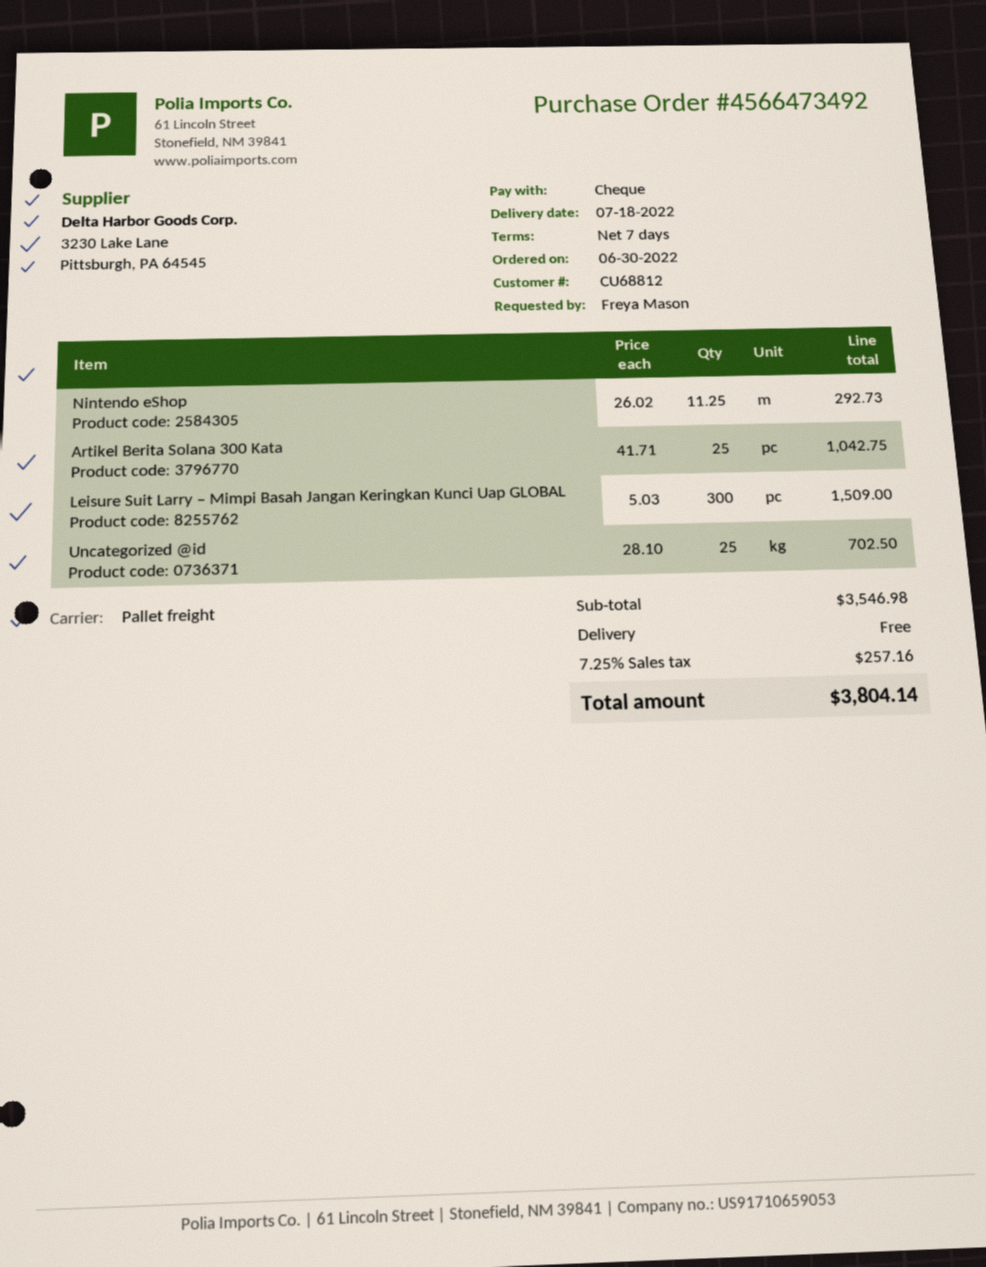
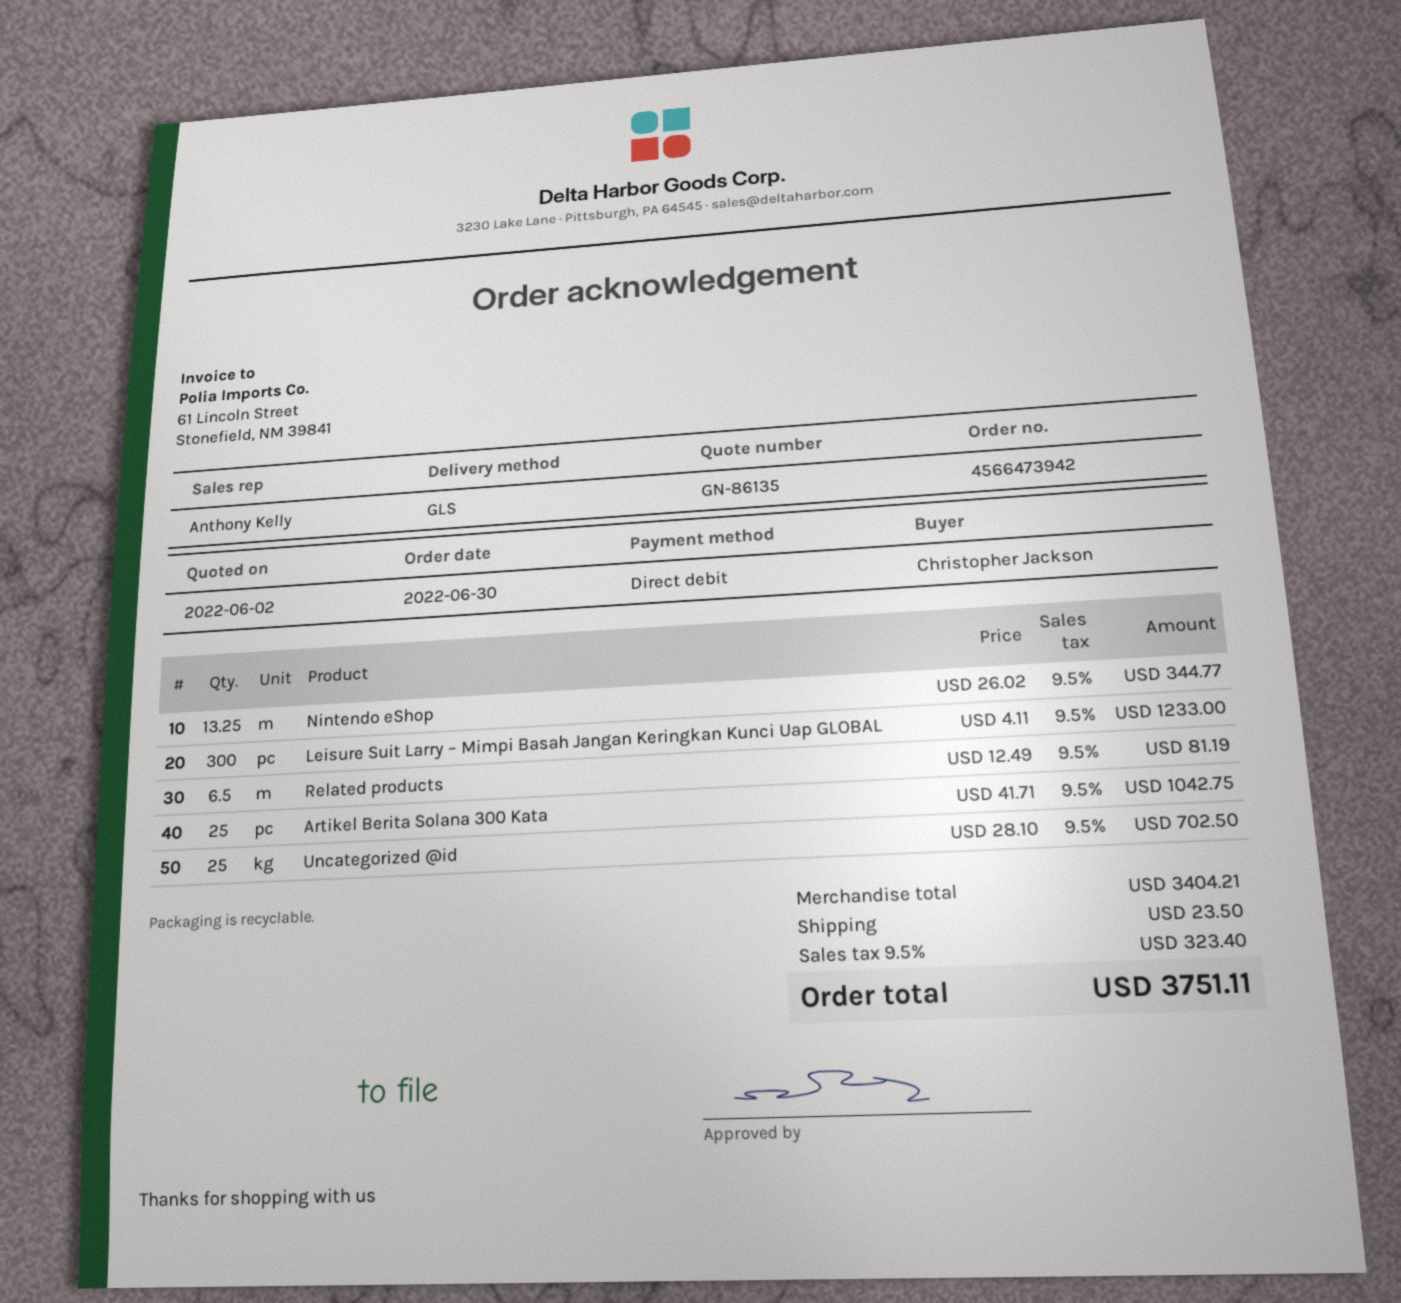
order number: 4566473492 -> 4566473942
ordered by: Freya Mason -> Christopher Jackson
payment method: cheque -> direct debit
shipping method: pallet freight -> GLS
Nintendo eShop: 11.25 x 26.02 = 292.73 -> 13.25 x 26.02 = 344.77
Leisure Suit Larry – Mimpi Basah Jangan Keringkan Kunci Uap GLOBAL: 300 x 5.03 = 1509.00 -> 300 x 4.11 = 1233.00
Related products: none -> 6.5 x 12.49 = 81.19
subtotal: 3546.98 -> 3404.21
shipping: 0.00 -> 23.50
tax: 7.25% = 257.16 -> 9.5% = 323.40
total: 3804.14 -> 3751.11

